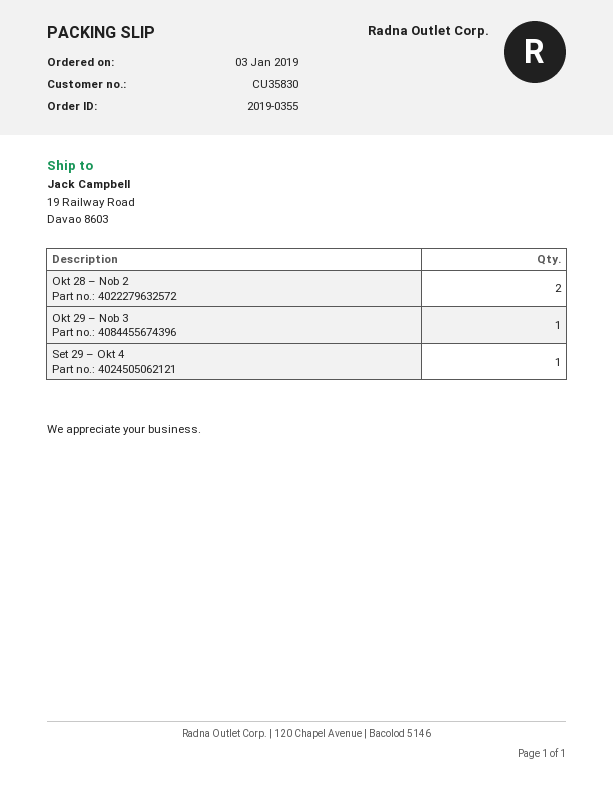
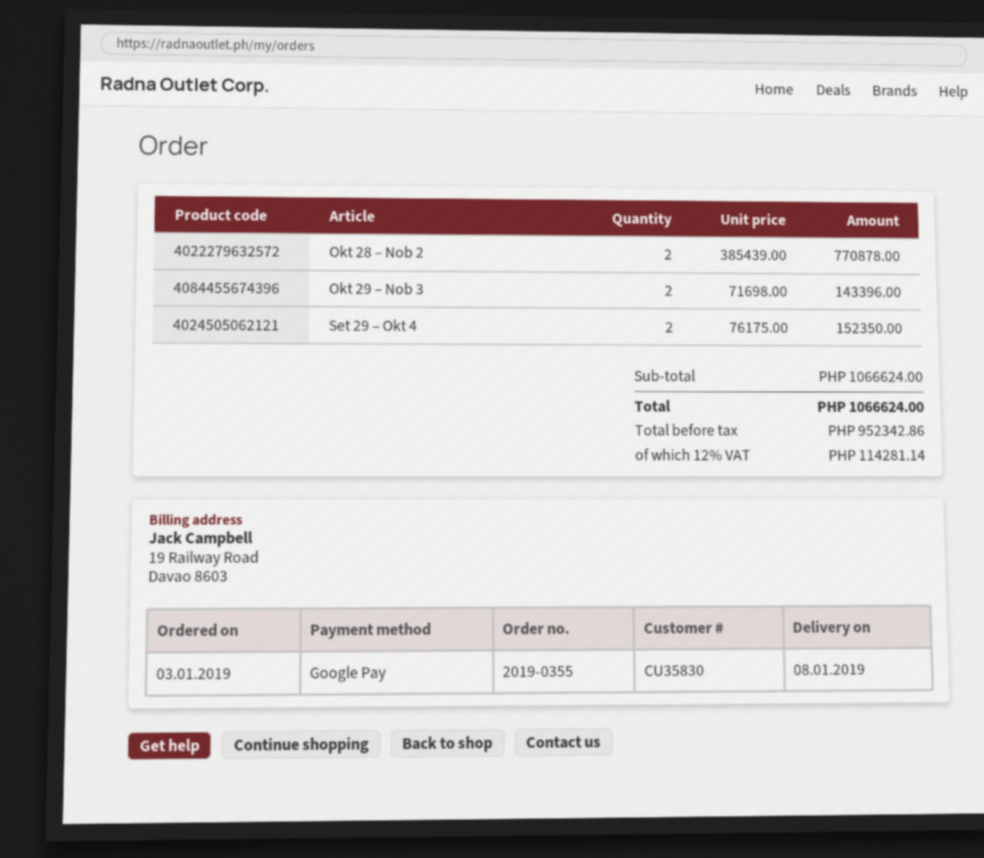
Okt 29 – Nob 3: 1 -> 2
Set 29 – Okt 4: 1 -> 2

